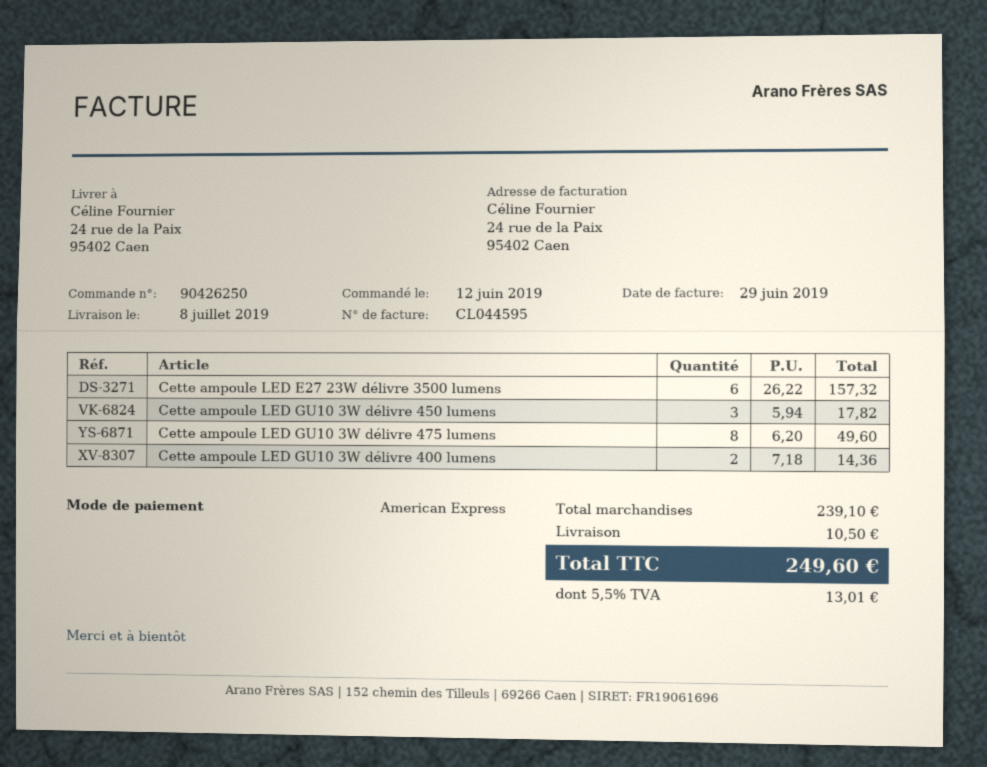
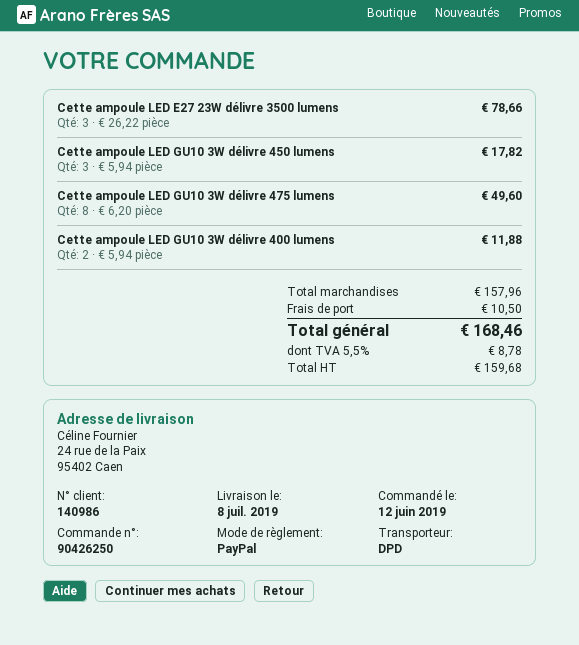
payment method: American Express -> PayPal
Cette ampoule LED E27 23W délivre 3500 lumens: 6 x 26.22 = 157.32 -> 3 x 26.22 = 78.66
Cette ampoule LED GU10 3W délivre 400 lumens: 2 x 7.18 = 14.36 -> 2 x 5.94 = 11.88
subtotal: 239.10 -> 157.96
tax: 5.5% = 13.01 -> 5.5% = 8.78
total: 249.60 -> 168.46

